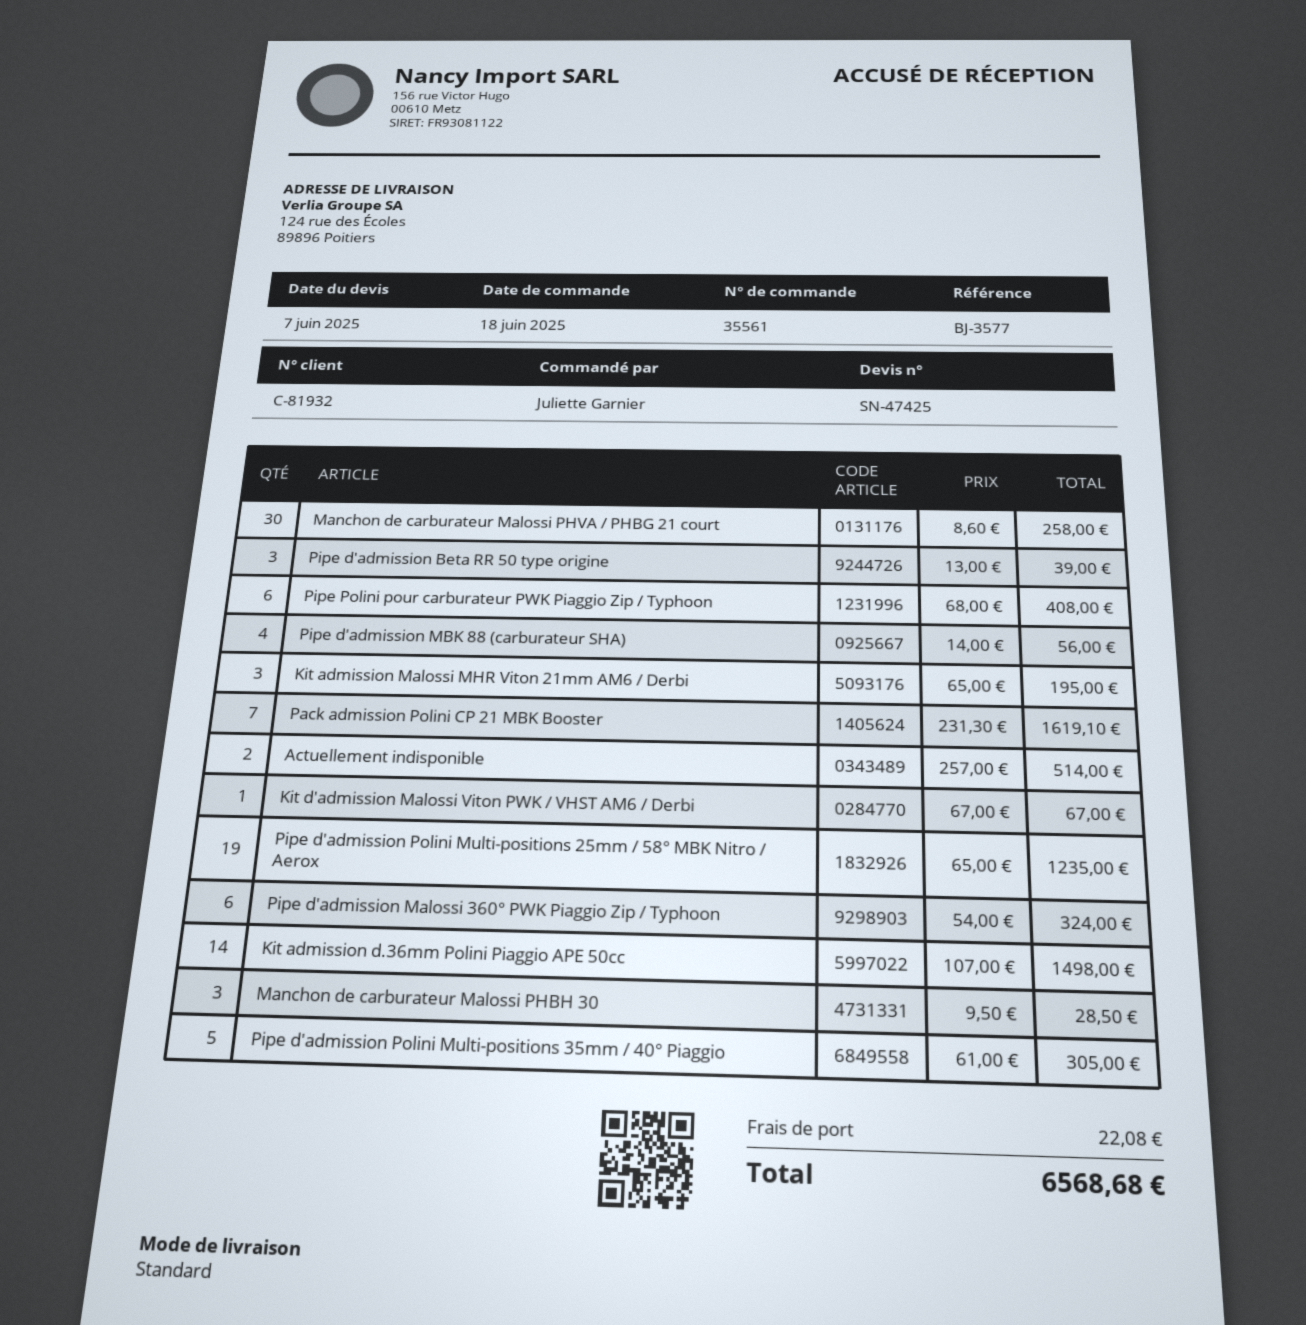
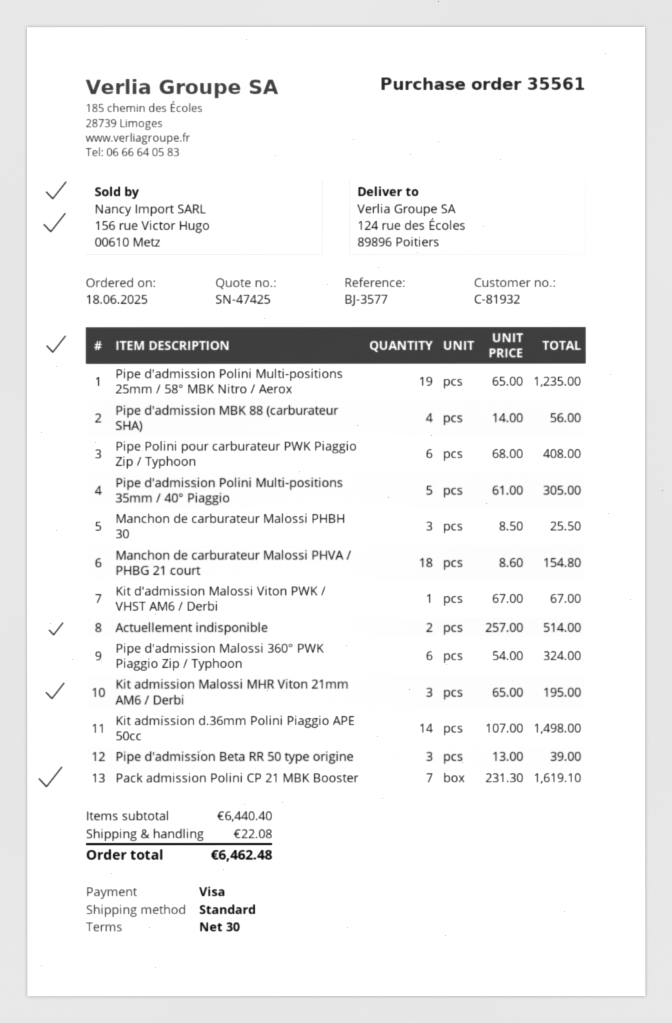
Manchon de carburateur Malossi PHVA / PHBG 21 court: 30 x 8.60 = 258.00 -> 18 x 8.60 = 154.80
Manchon de carburateur Malossi PHBH 30: 3 x 9.50 = 28.50 -> 3 x 8.50 = 25.50
total: 6568.68 -> 6462.48

